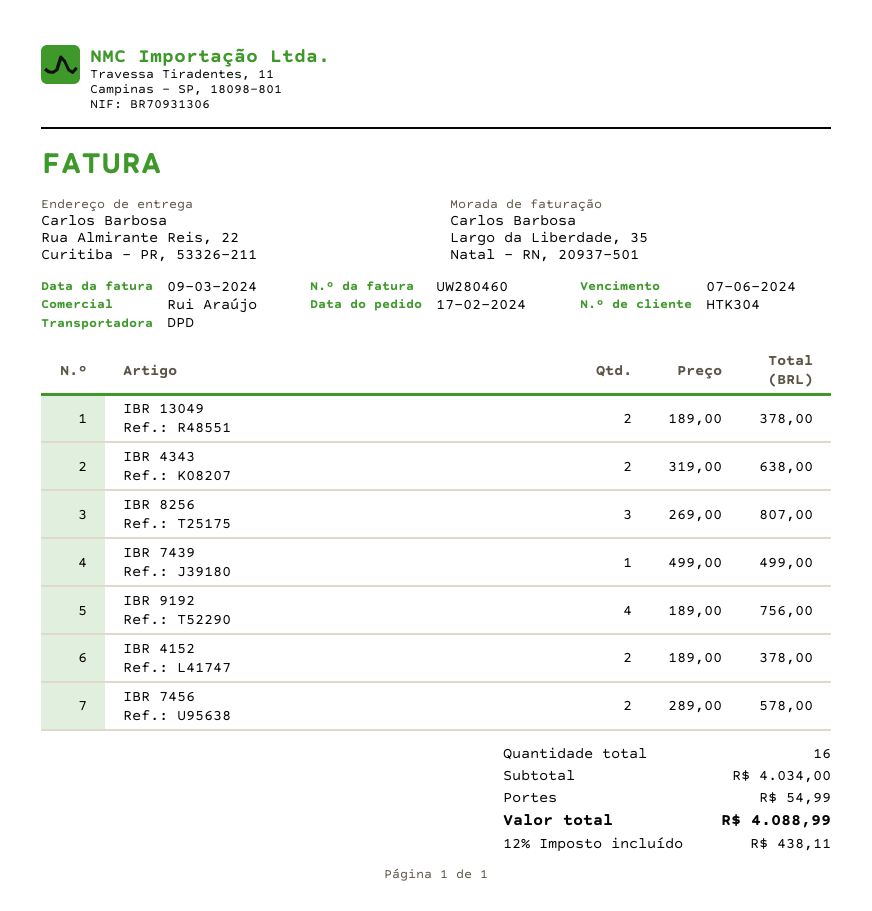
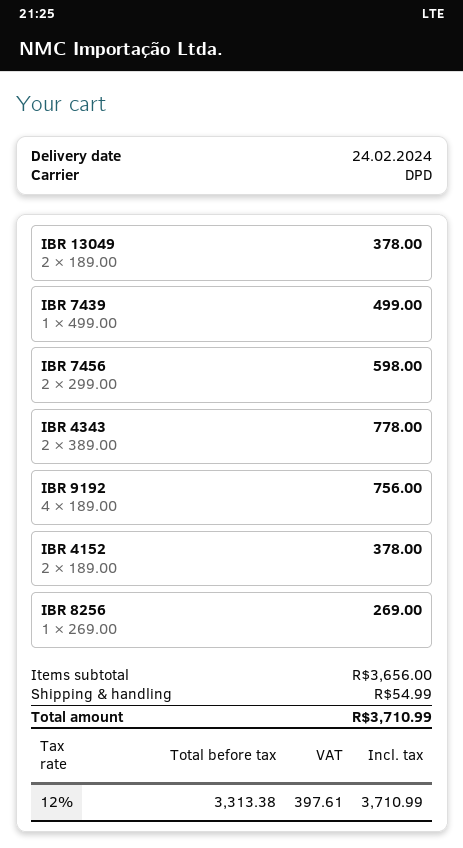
IBR 4343: 2 x 319.00 = 638.00 -> 2 x 389.00 = 778.00
IBR 8256: 3 x 269.00 = 807.00 -> 1 x 269.00 = 269.00
IBR 7456: 2 x 289.00 = 578.00 -> 2 x 299.00 = 598.00
subtotal: 4034.00 -> 3656.00
tax: 12% = 438.11 -> 12% = 397.61
total: 4088.99 -> 3710.99

